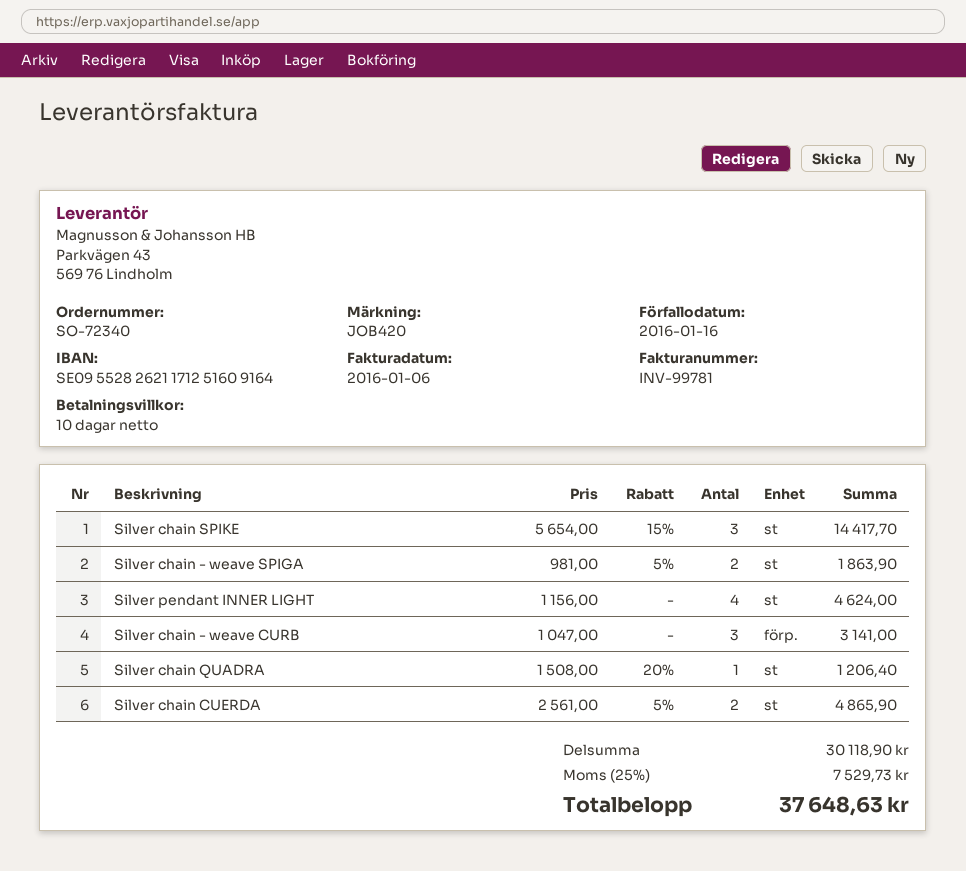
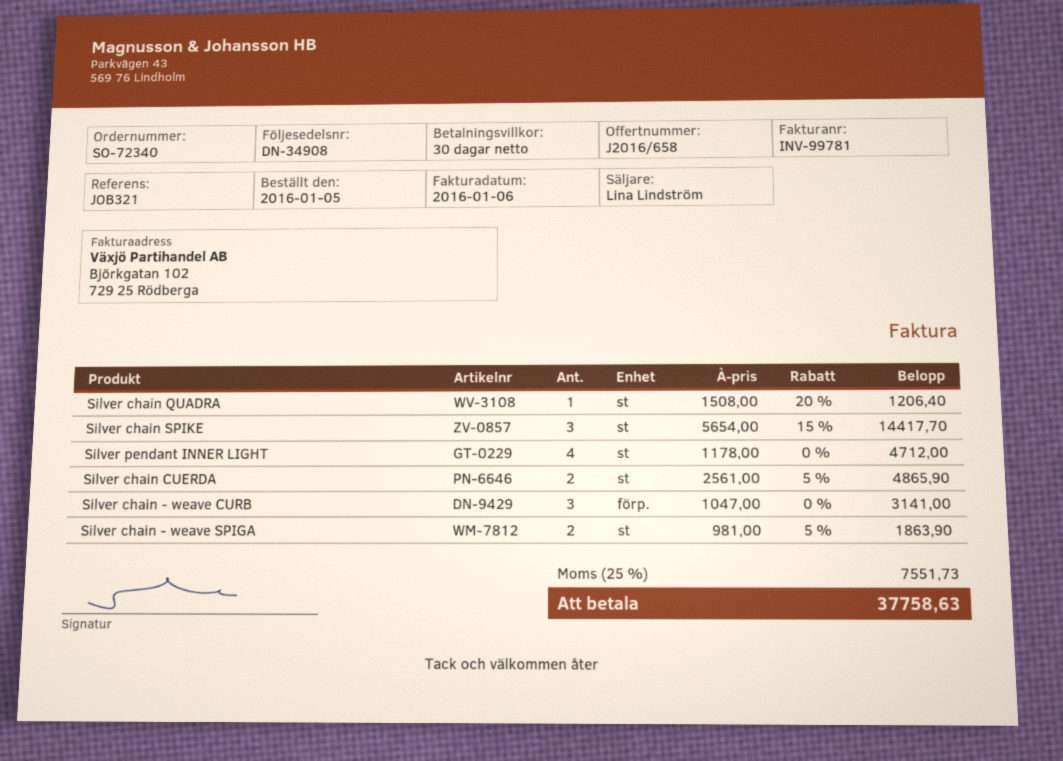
payment terms: 10 days -> 30 days
reference: JOB420 -> JOB321
Silver pendant INNER LIGHT: 4 x 1156.00 = 4624.00 -> 4 x 1178.00 = 4712.00
tax: 25% = 7529.73 -> 25% = 7551.73
total: 37648.63 -> 37758.63

